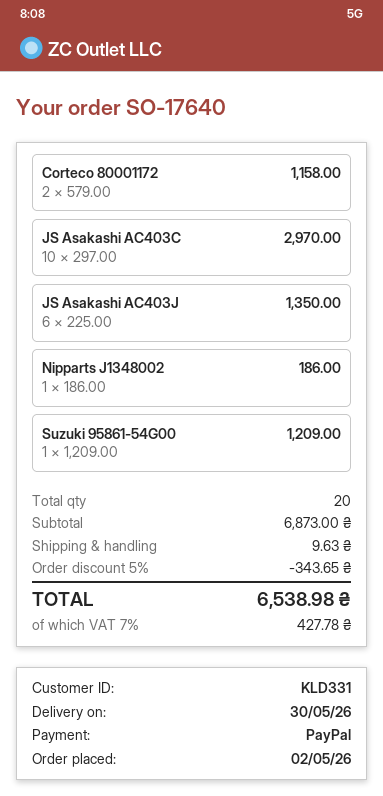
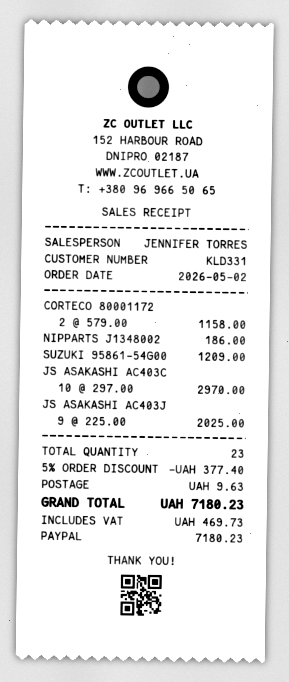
JS Asakashi AC403J: 6 x 225.00 = 1350.00 -> 9 x 225.00 = 2025.00
total quantity: 20 -> 23
discount: 5% = 343.65 -> 5% = 377.40
tax: 427.78 -> 469.73
total: 6538.98 -> 7180.23

